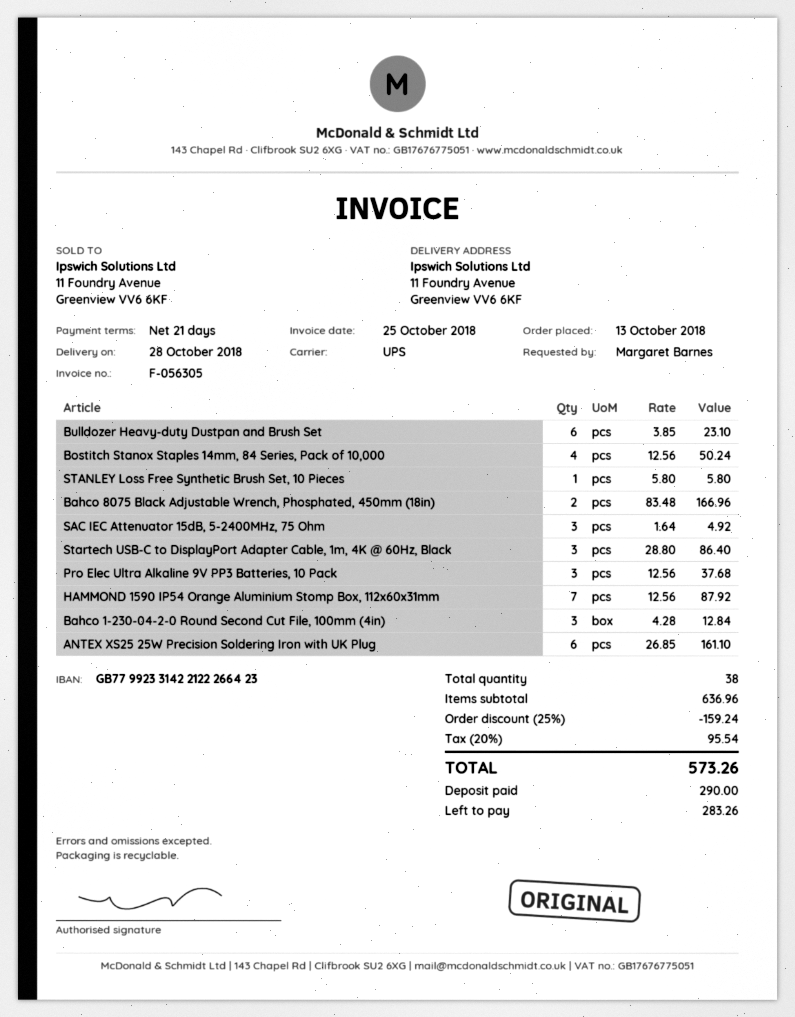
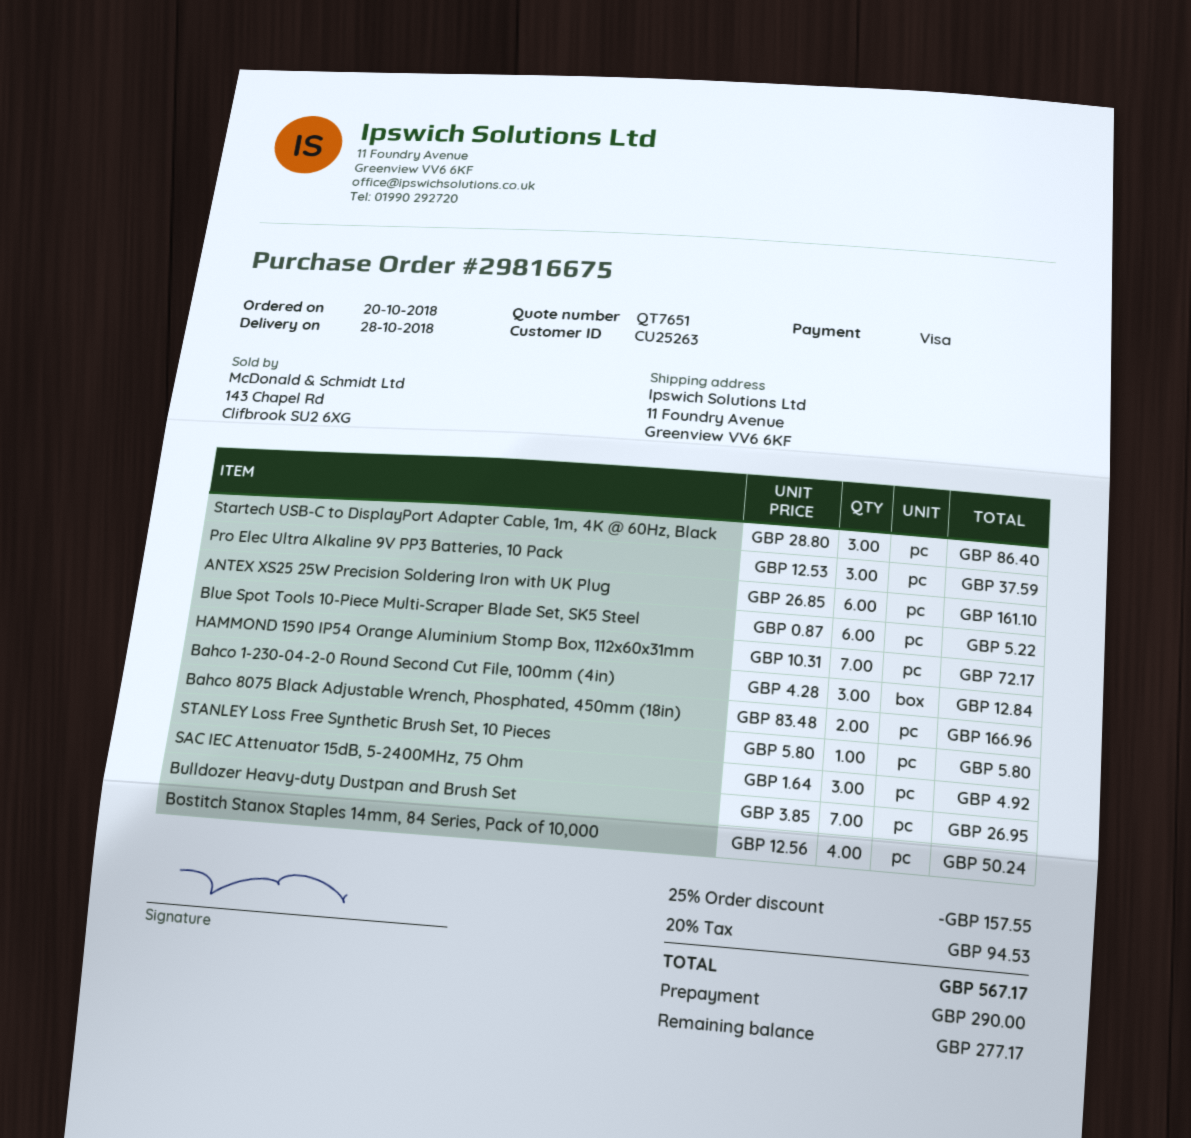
order date: 2018-10-13 -> 2018-10-20
Bulldozer Heavy-duty Dustpan and Brush Set: 6 x 3.85 = 23.10 -> 7 x 3.85 = 26.95
Pro Elec Ultra Alkaline 9V PP3 Batteries, 10 Pack: 3 x 12.56 = 37.68 -> 3 x 12.53 = 37.59
HAMMOND 1590 IP54 Orange Aluminium Stomp Box, 112x60x31mm: 7 x 12.56 = 87.92 -> 7 x 10.31 = 72.17
Blue Spot Tools 10-Piece Multi-Scraper Blade Set, SK5 Steel: none -> 6 x 0.87 = 5.22
discount: 25% = 159.24 -> 25% = 157.55
tax: 20% = 95.54 -> 20% = 94.53
total: 573.26 -> 567.17
balance: 283.26 -> 277.17

